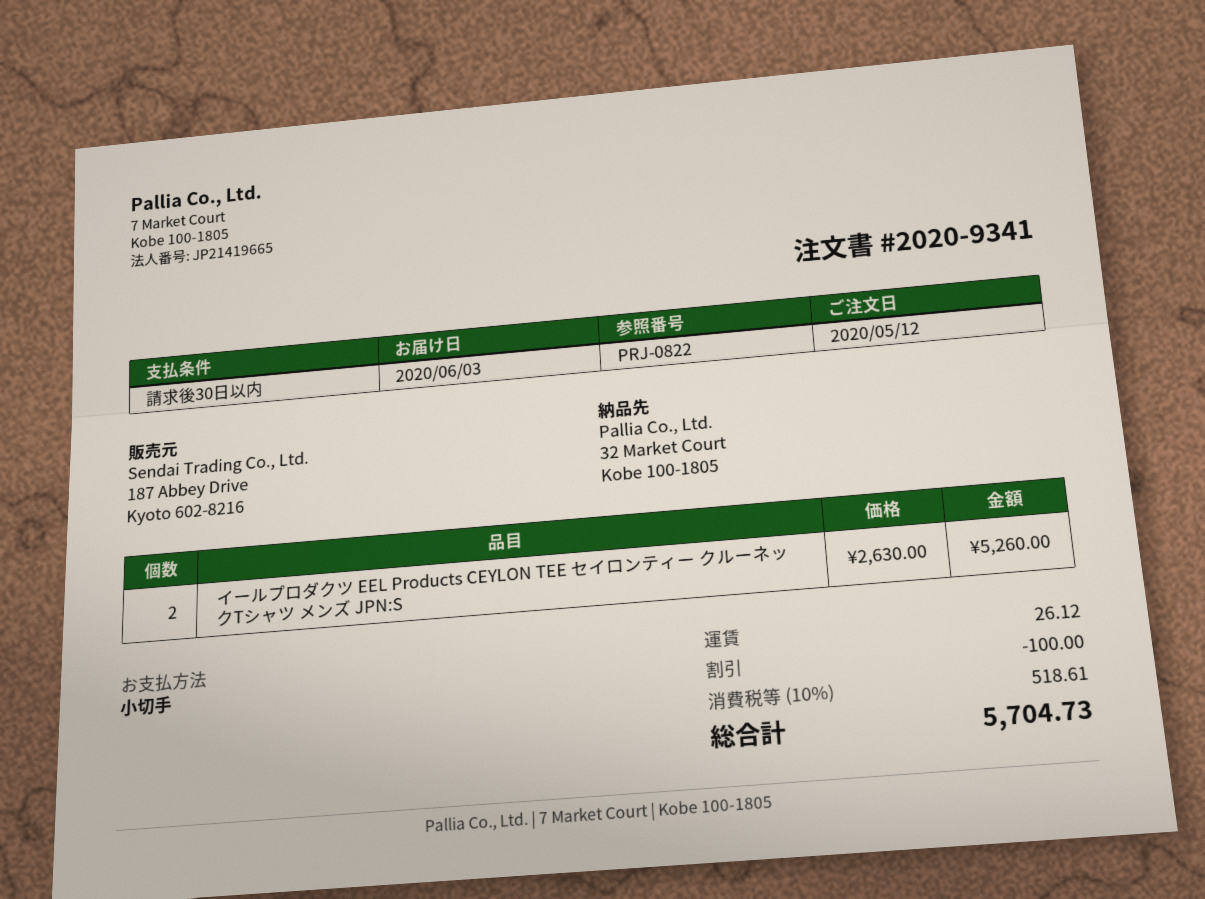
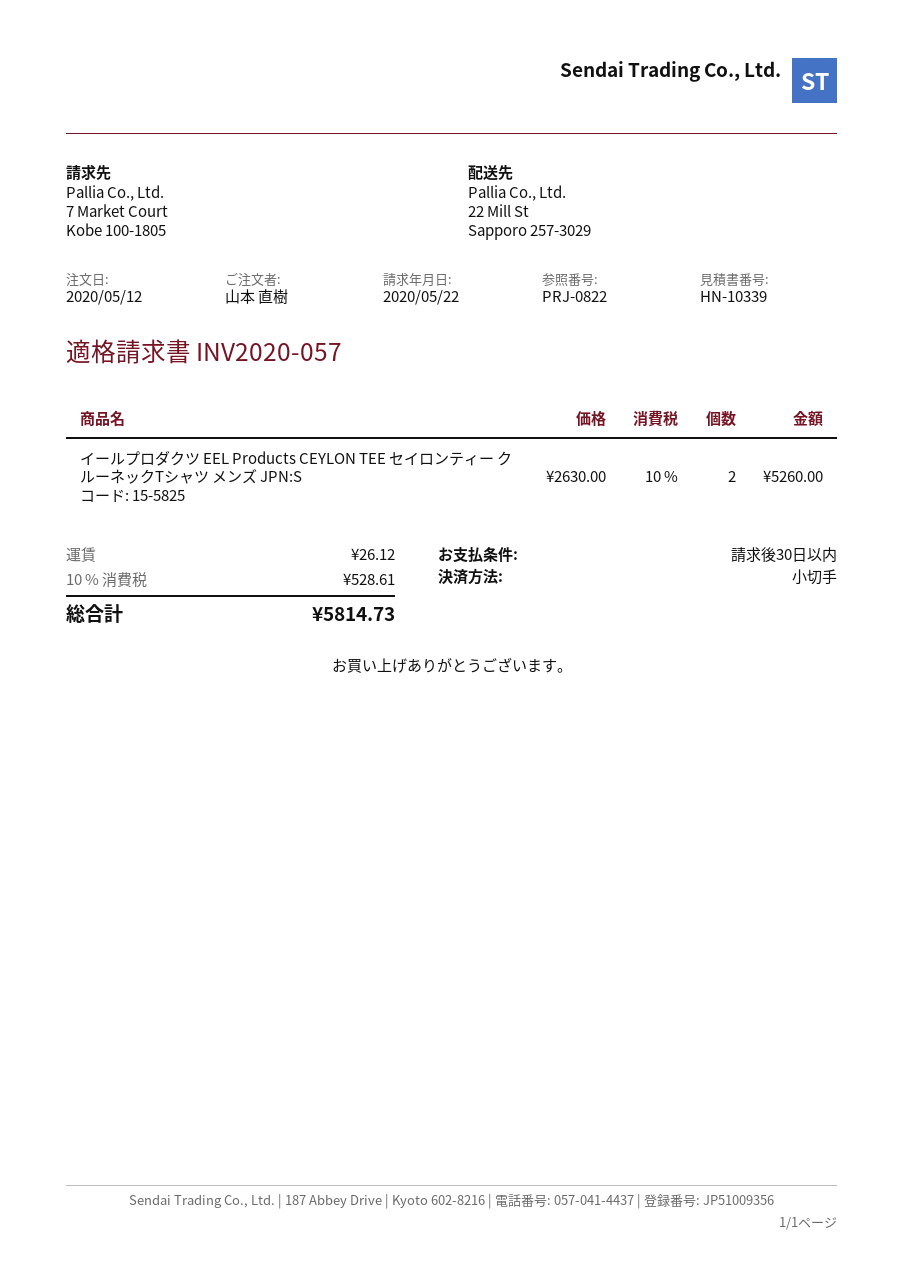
ship to: 32 Market Court, Kobe 100-1805 -> 22 Mill St, Sapporo 257-3029
discount: 100.00 -> none
tax: 10% = 518.61 -> 10% = 528.61
total: 5704.73 -> 5814.73

